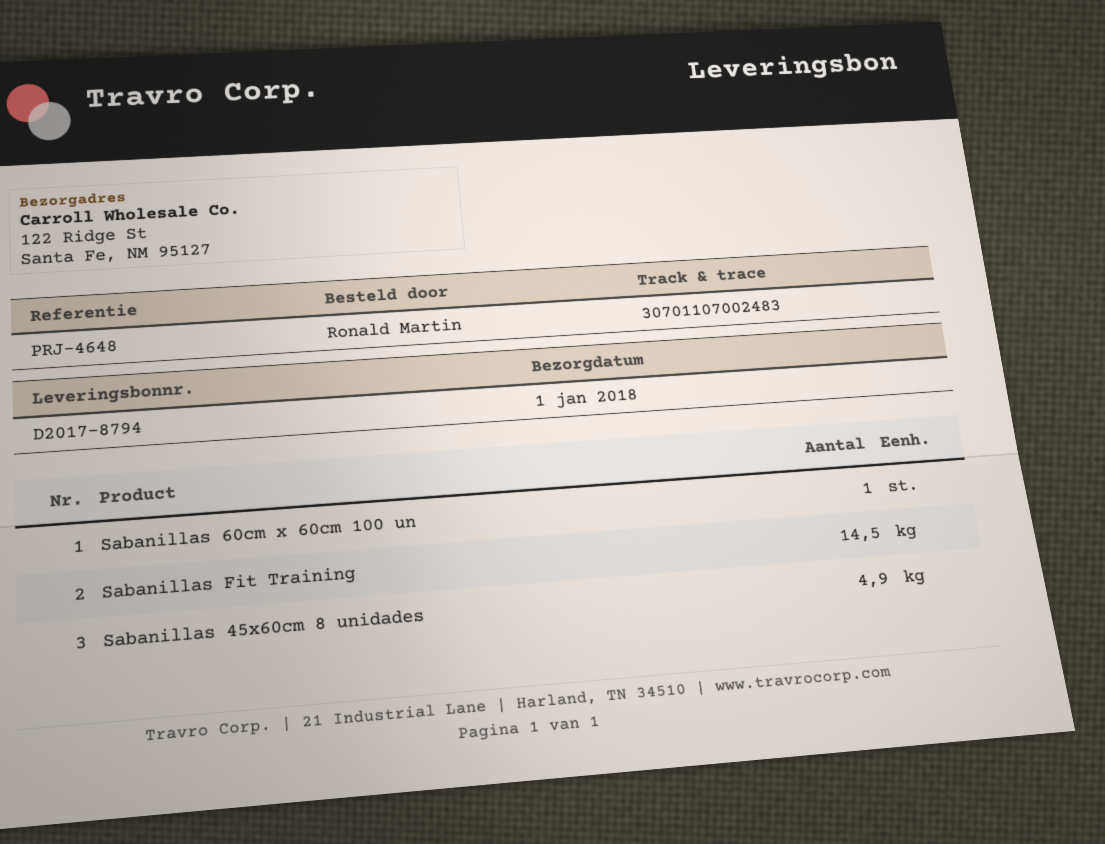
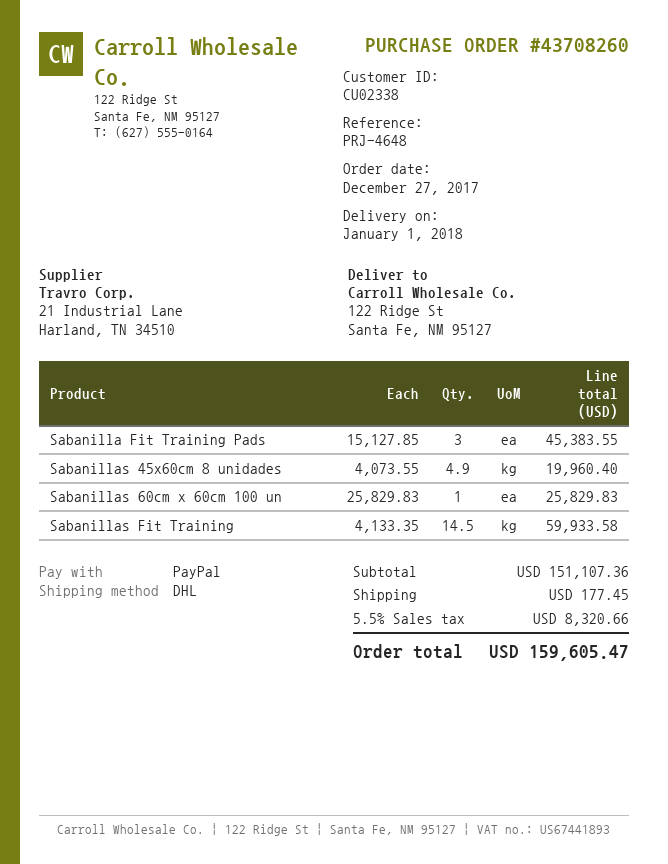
Sabanilla Fit Training Pads: none -> 3

